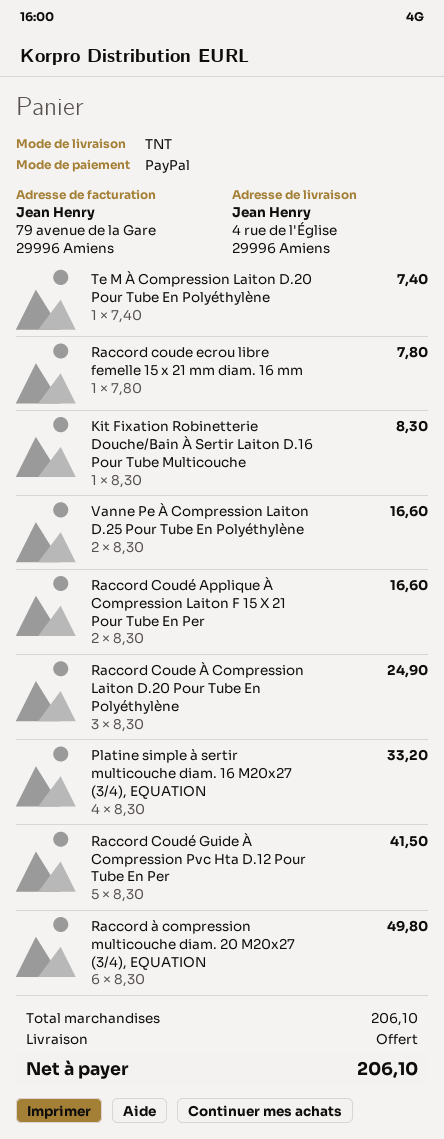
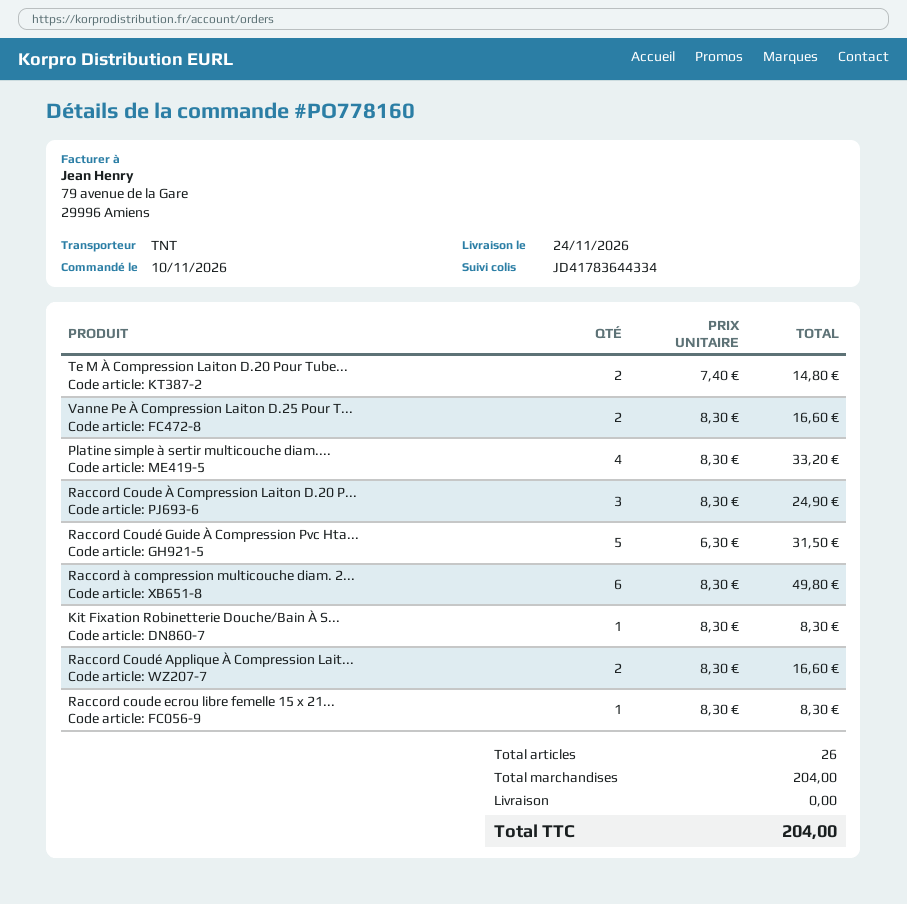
Te M À Compression Laiton D.20 Pour Tube En Polyéthylène: 1 x 7.40 = 7.40 -> 2 x 7.40 = 14.80
Raccord coude ecrou libre femelle 15 x 21 mm diam. 16 mm: 1 x 7.80 = 7.80 -> 1 x 8.30 = 8.30
Raccord Coudé Guide À Compression Pvc Hta D.12 Pour Tube En Per: 5 x 8.30 = 41.50 -> 5 x 6.30 = 31.50
subtotal: 206.10 -> 204.00
total: 206.10 -> 204.00

